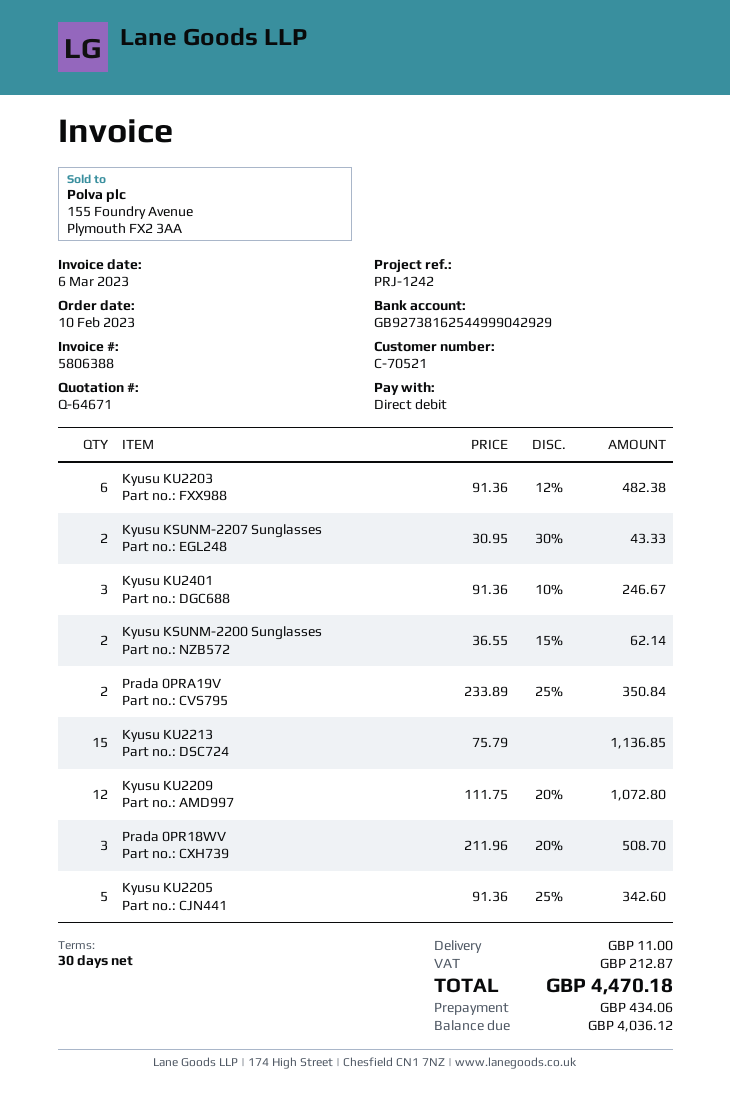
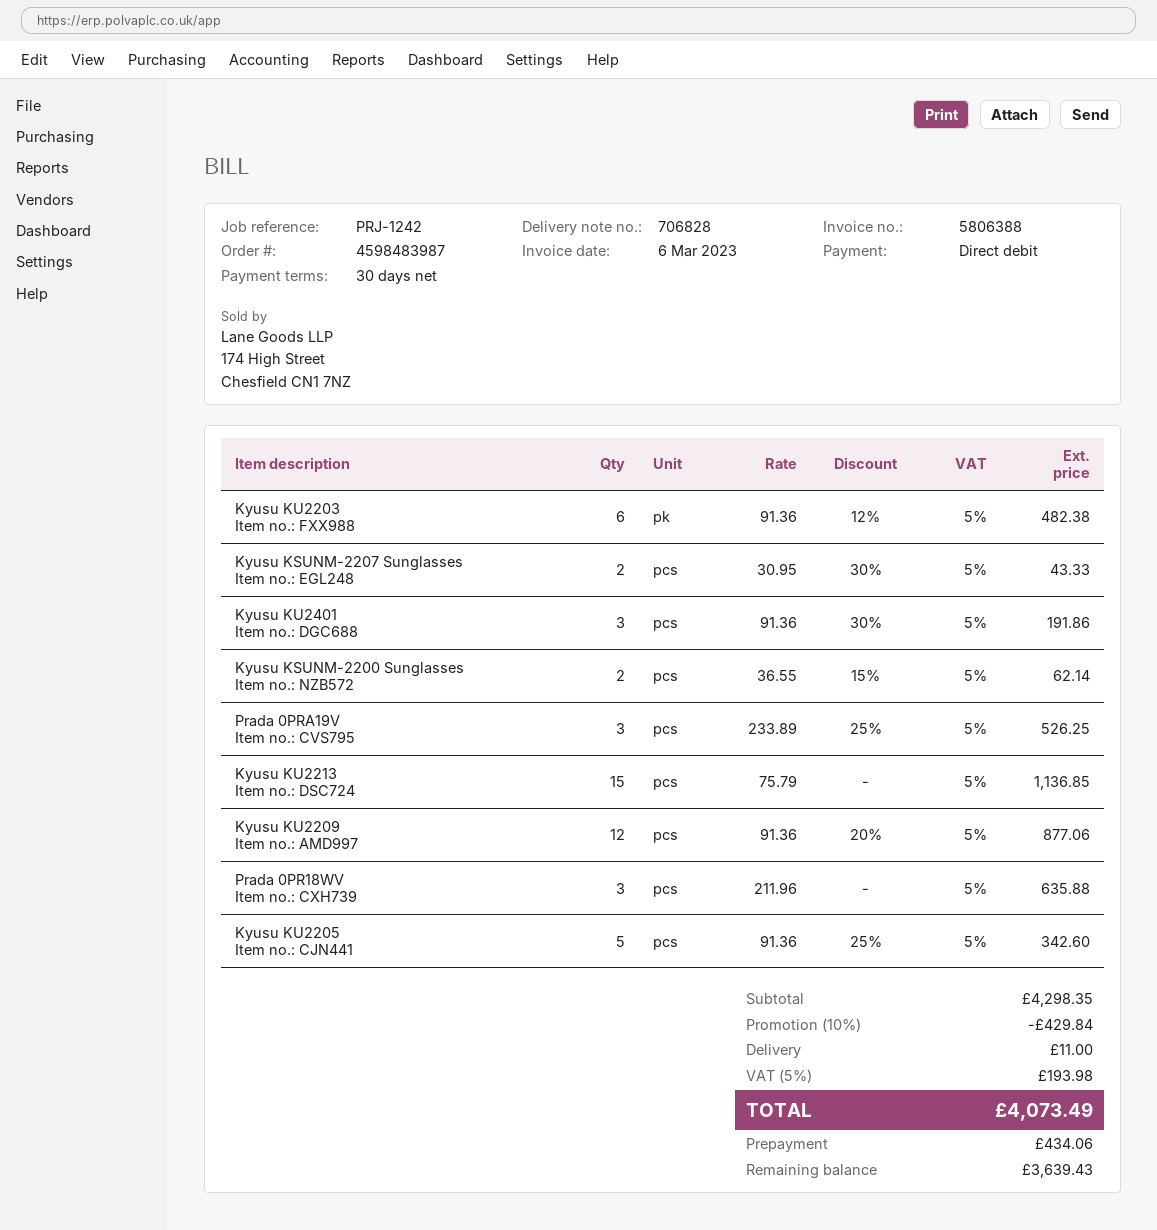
Kyusu KU2401: 3 x 91.36 - 10% = 246.67 -> 3 x 91.36 - 30% = 191.86
Prada 0PRA19V: 2 x 233.89 - 25% = 350.84 -> 3 x 233.89 - 25% = 526.25
Kyusu KU2209: 12 x 111.75 - 20% = 1072.80 -> 12 x 91.36 - 20% = 877.06
Prada 0PR18WV: 3 x 211.96 - 20% = 508.70 -> 3 x 211.96 = 635.88
discount: none -> 10% = 429.84
tax: 212.87 -> 193.98
total: 4470.18 -> 4073.49
balance: 4036.12 -> 3639.43

